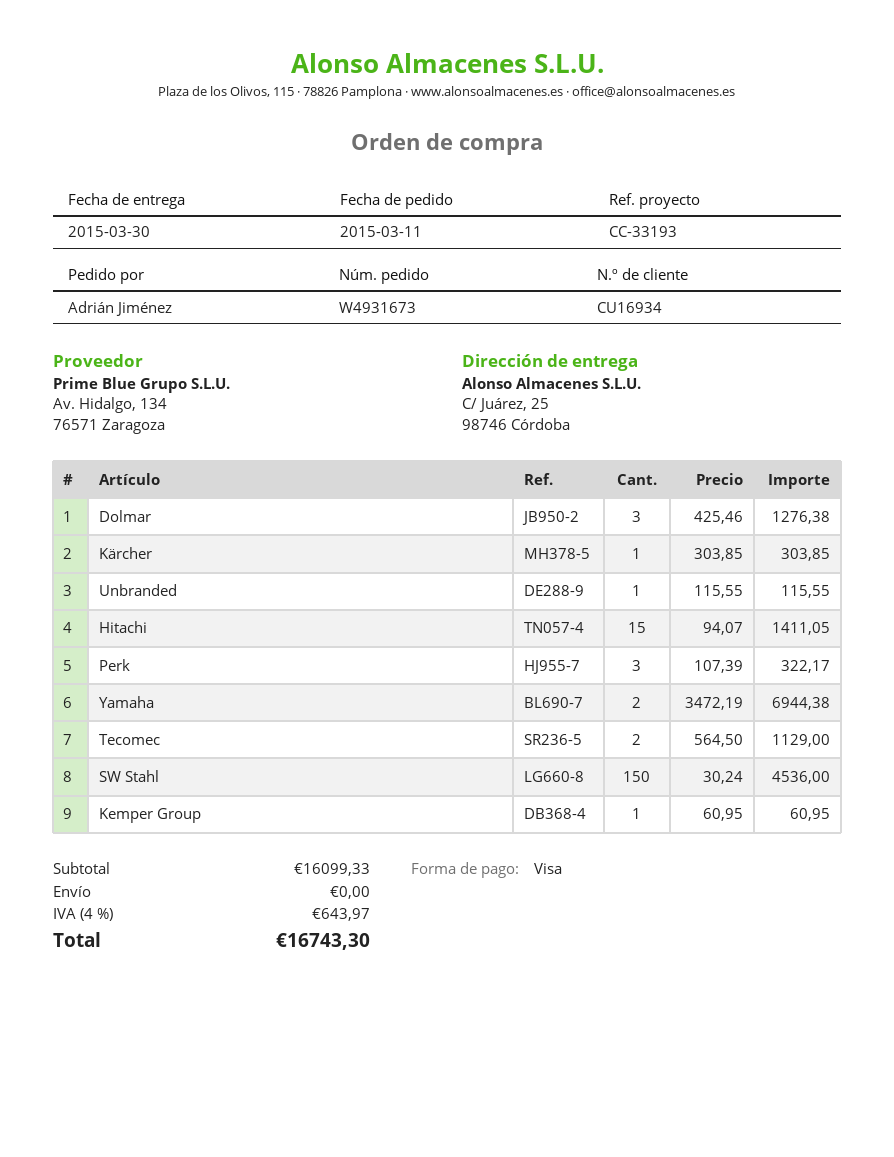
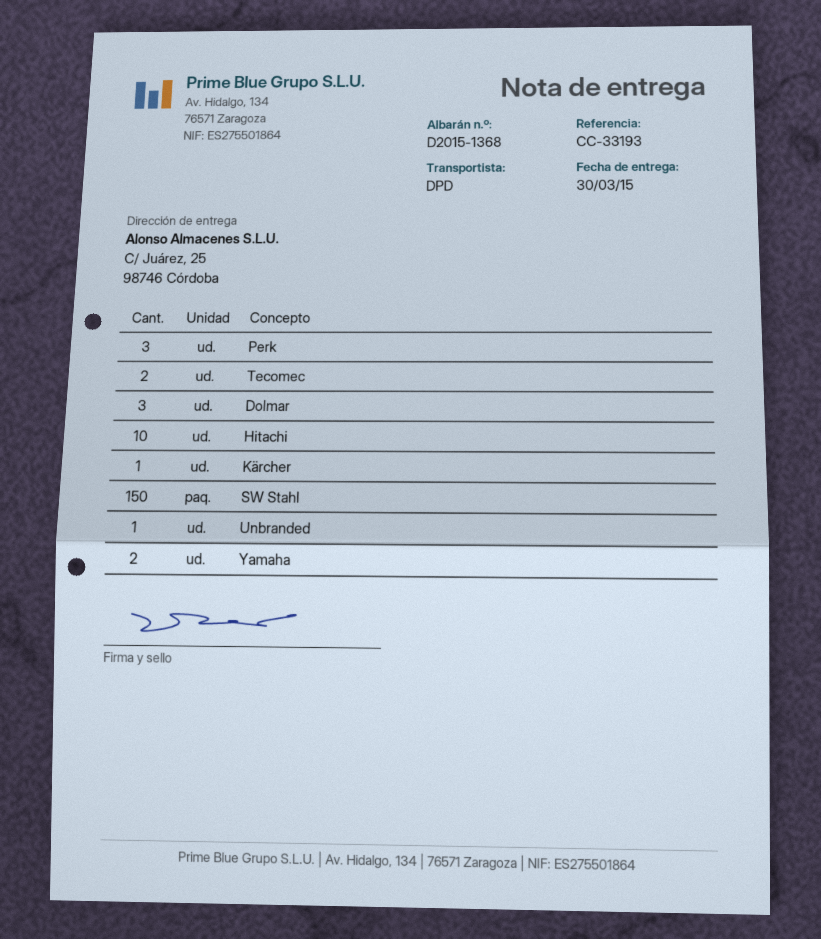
Hitachi: 15 -> 10
Kemper Group: 1 -> none

